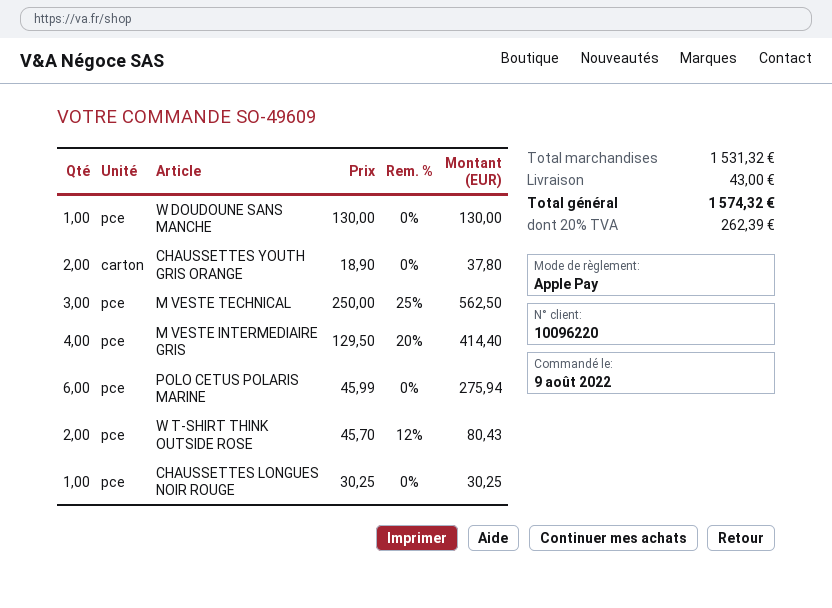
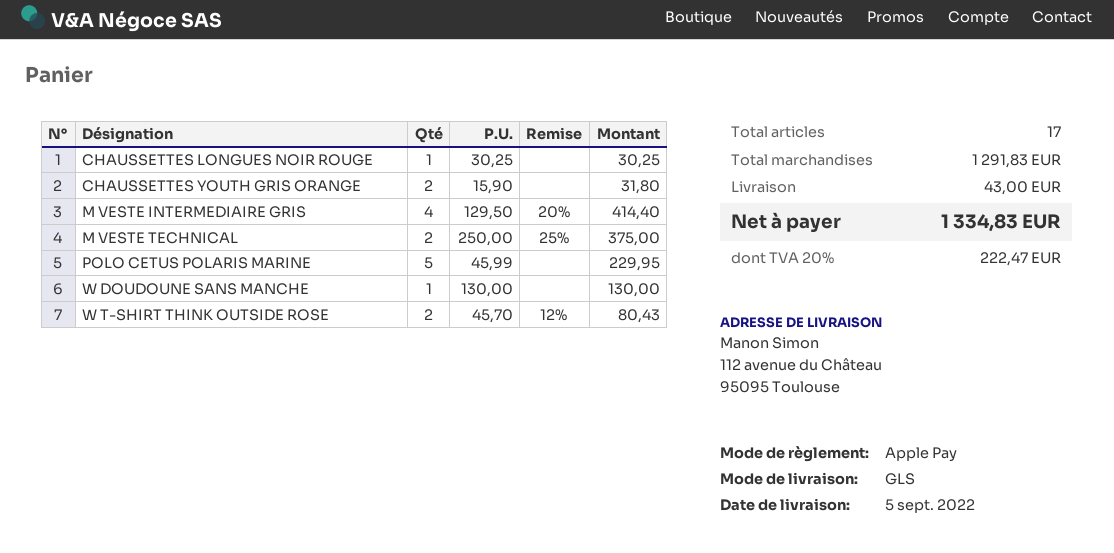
CHAUSSETTES YOUTH GRIS ORANGE: 2 x 18.90 = 37.80 -> 2 x 15.90 = 31.80
M VESTE TECHNICAL: 3 x 250.00 - 25% = 562.50 -> 2 x 250.00 - 25% = 375.00
POLO CETUS POLARIS MARINE: 6 x 45.99 = 275.94 -> 5 x 45.99 = 229.95
subtotal: 1531.32 -> 1291.83
tax: 20% = 262.39 -> 20% = 222.47
total: 1574.32 -> 1334.83

